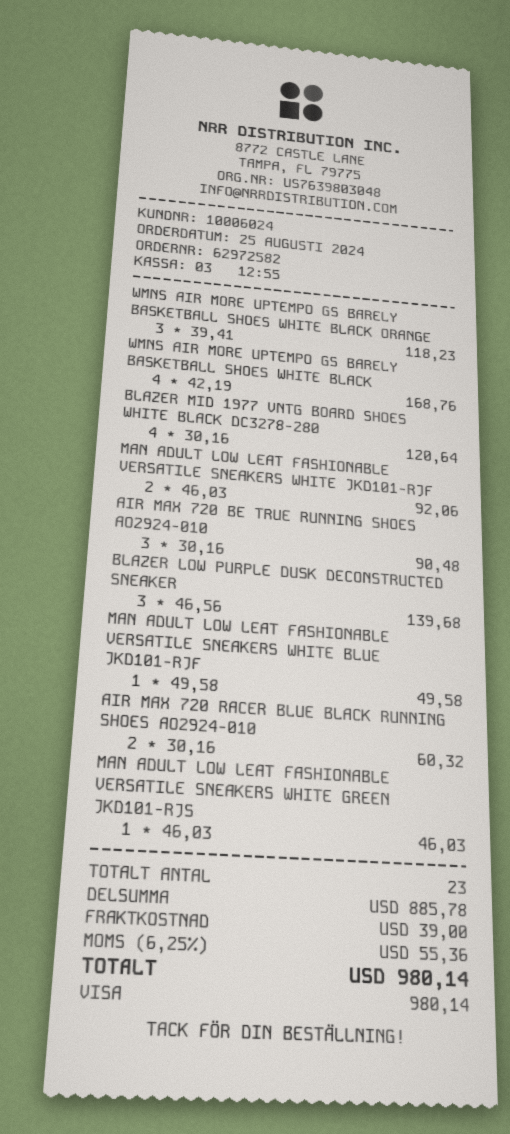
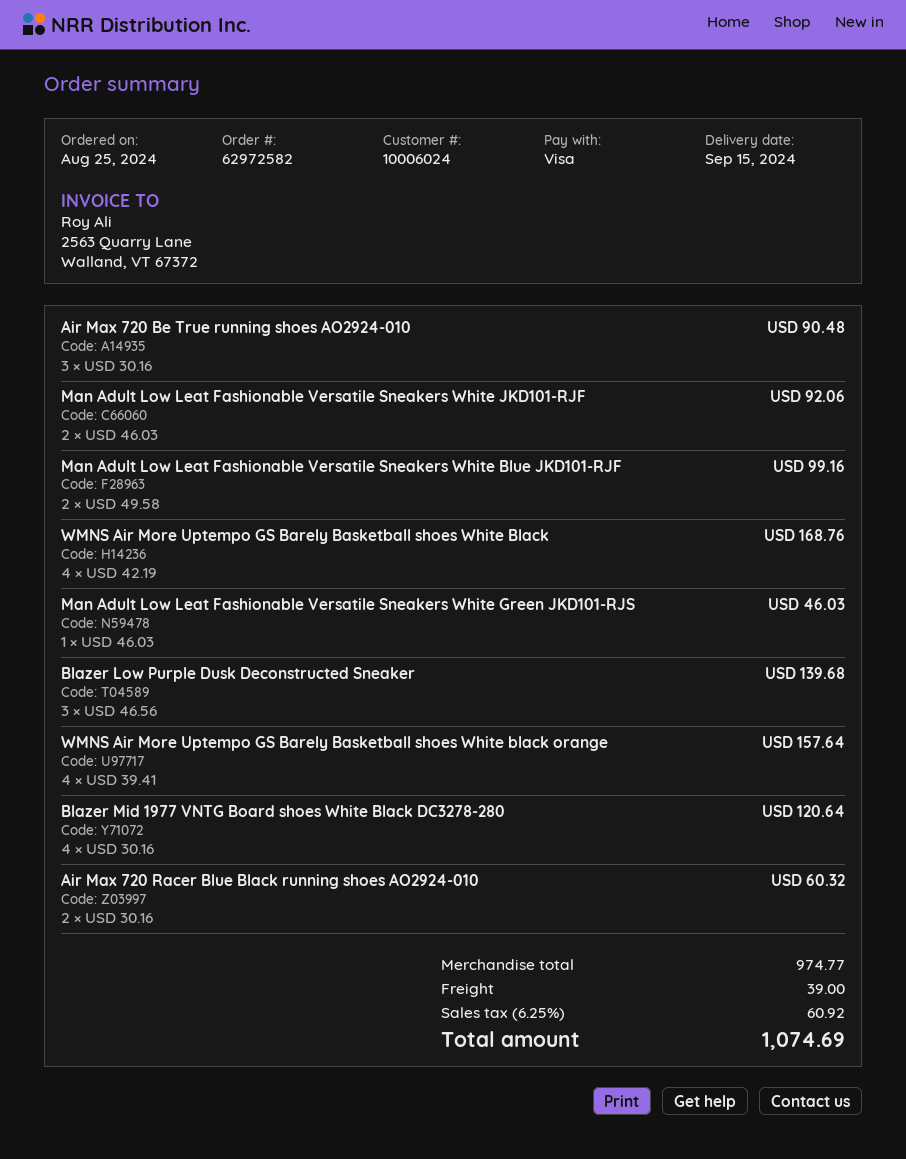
WMNS AIR MORE UPTEMPO GS BARELY BASKETBALL SHOES WHITE BLACK ORANGE: 3 x 39.41 = 118.23 -> 4 x 39.41 = 157.64
MAN ADULT LOW LEAT FASHIONABLE VERSATILE SNEAKERS WHITE BLUE JKD101-RJF: 1 x 49.58 = 49.58 -> 2 x 49.58 = 99.16
subtotal: 885.78 -> 974.77
tax: 6.25% = 55.36 -> 6.25% = 60.92
total: 980.14 -> 1074.69

